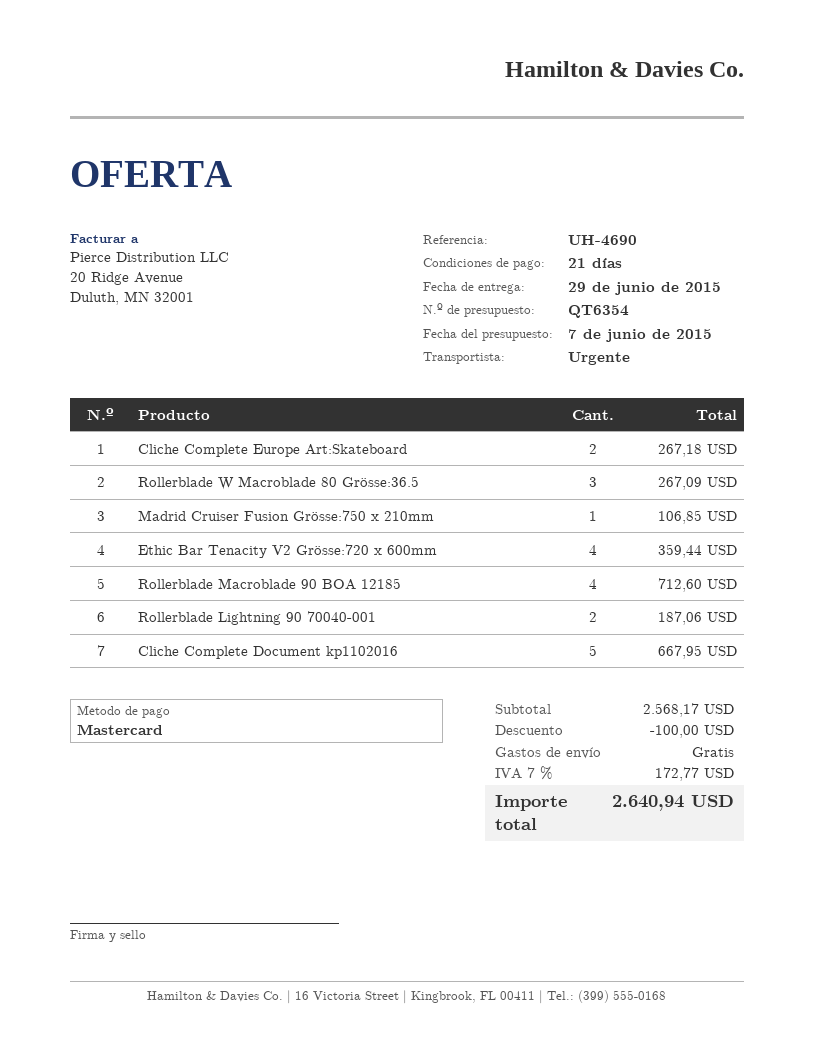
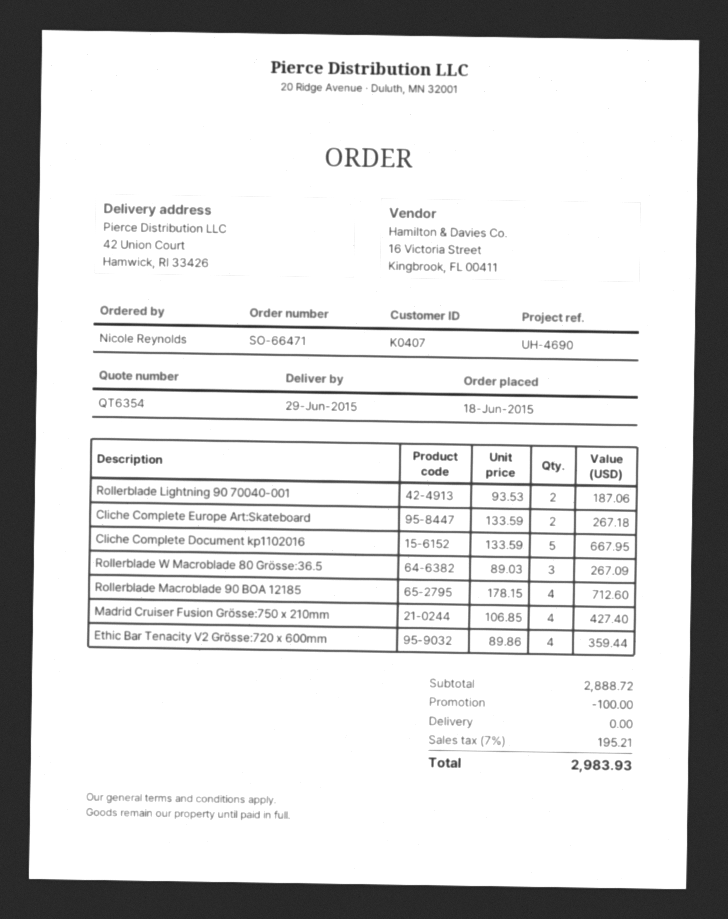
Madrid Cruiser Fusion Grösse:750 x 210mm: 1 for 106.85 -> 4 for 427.40
subtotal: 2568.17 -> 2888.72
tax: 7% = 172.77 -> 7% = 195.21
total: 2640.94 -> 2983.93

